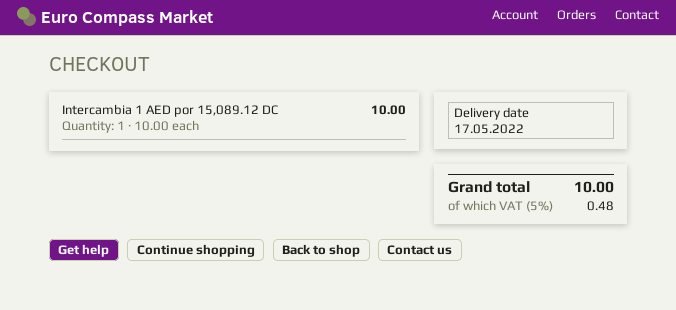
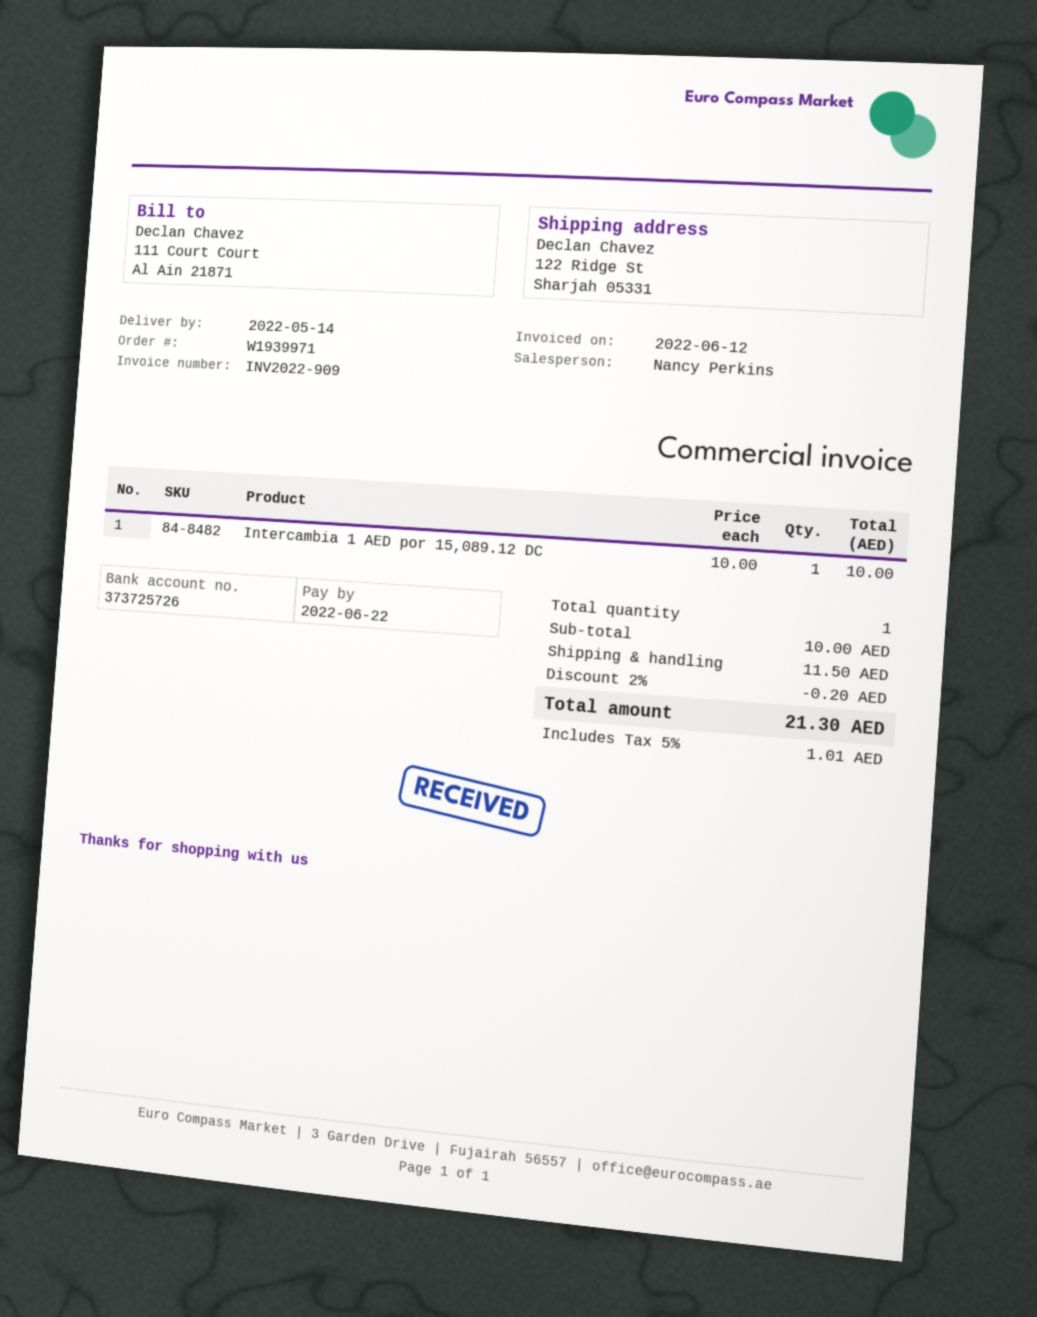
delivery date: 2022-05-17 -> 2022-05-14
discount: none -> 2% = 0.20
shipping: none -> 11.50
tax: 5% = 0.48 -> 5% = 1.01
total: 10.00 -> 21.30

